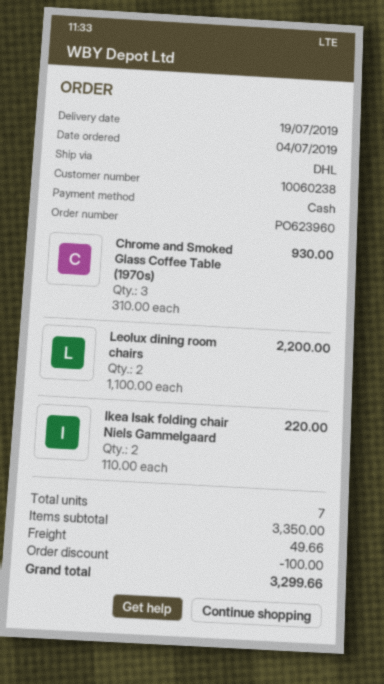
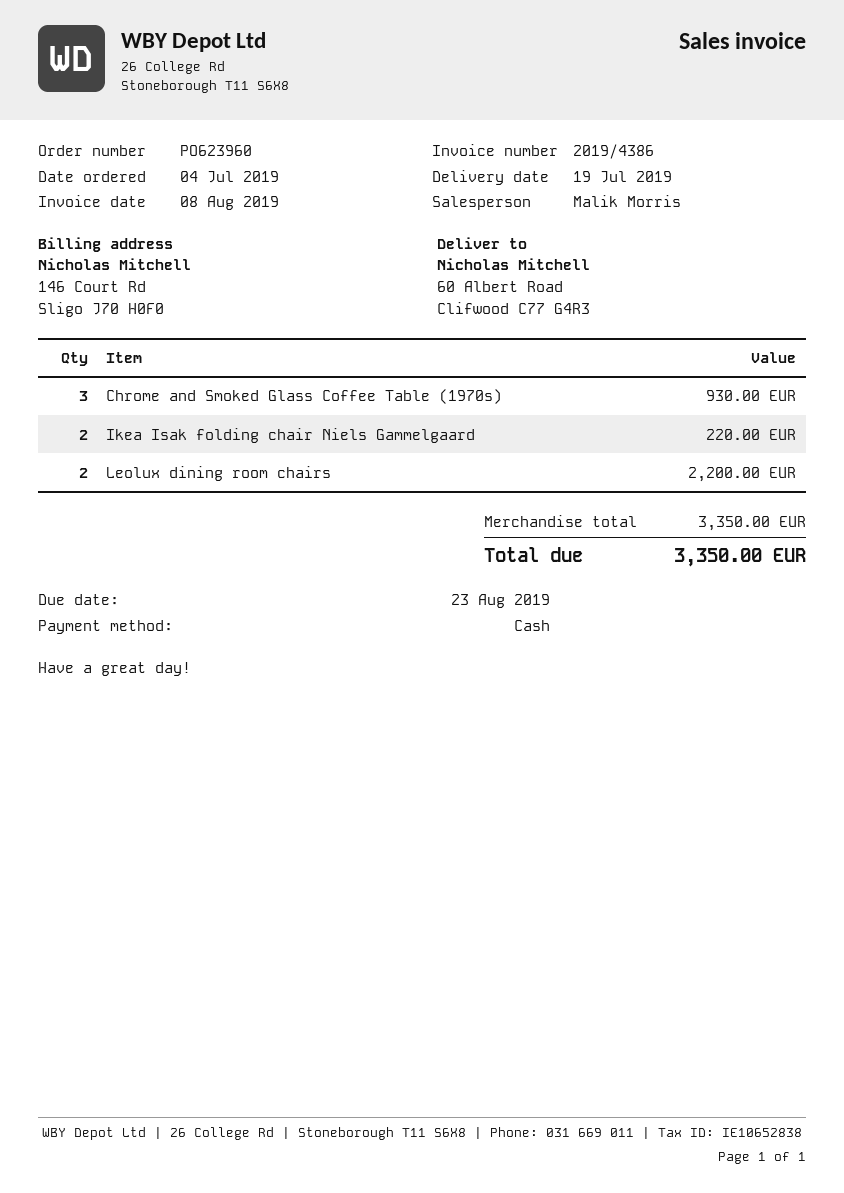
discount: 100.00 -> none
shipping: 49.66 -> none
total: 3299.66 -> 3350.00

